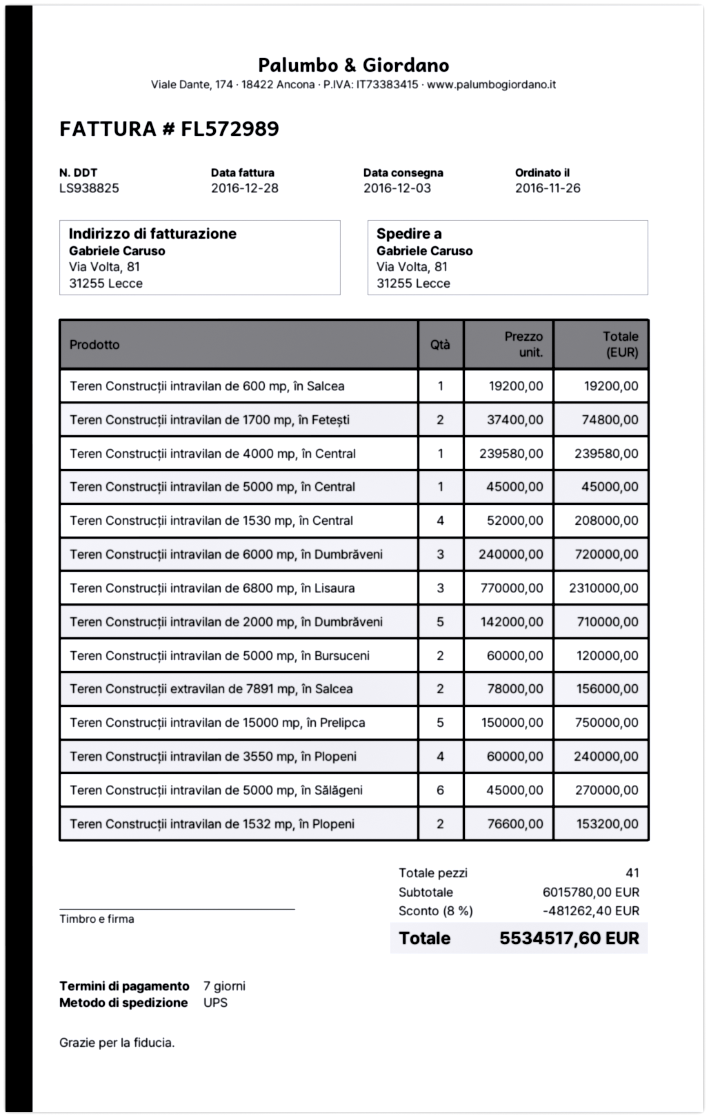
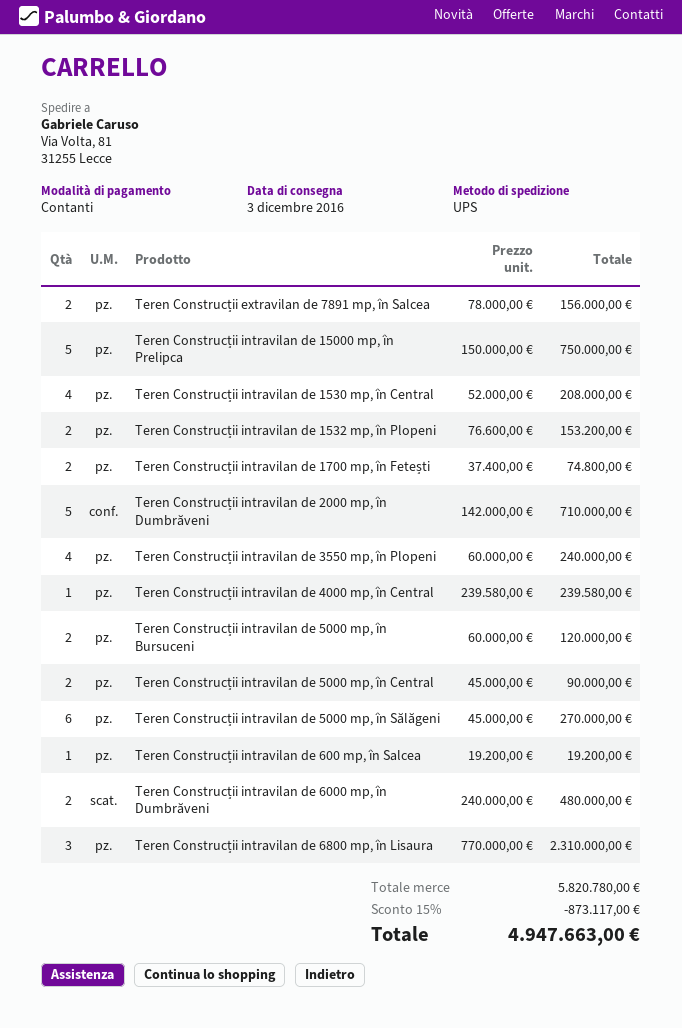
Teren Construcții intravilan de 5000 mp, în Central: 1 x 45000.00 = 45000.00 -> 2 x 45000.00 = 90000.00
Teren Construcții intravilan de 6000 mp, în Dumbrăveni: 3 x 240000.00 = 720000.00 -> 2 x 240000.00 = 480000.00
subtotal: 6015780.00 -> 5820780.00
discount: 8% = 481262.40 -> 15% = 873117.00
total: 5534517.60 -> 4947663.00

